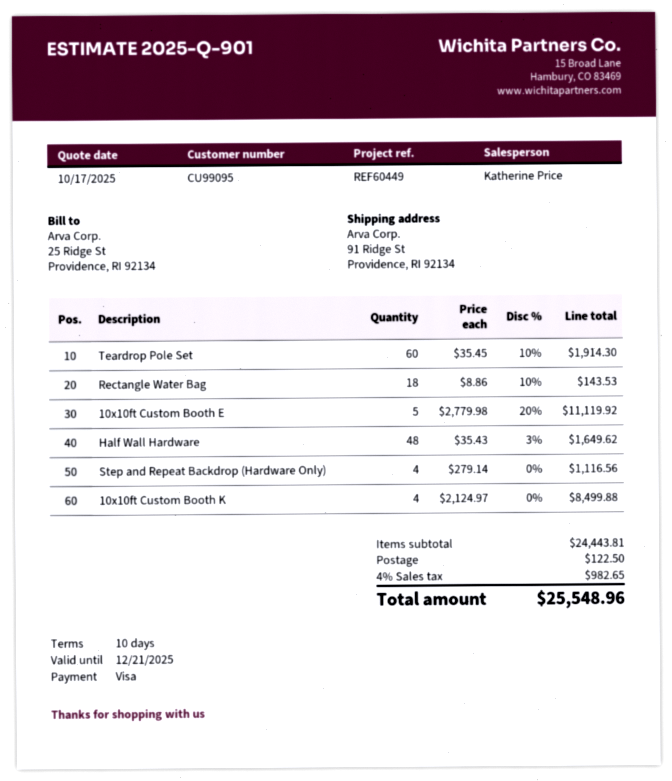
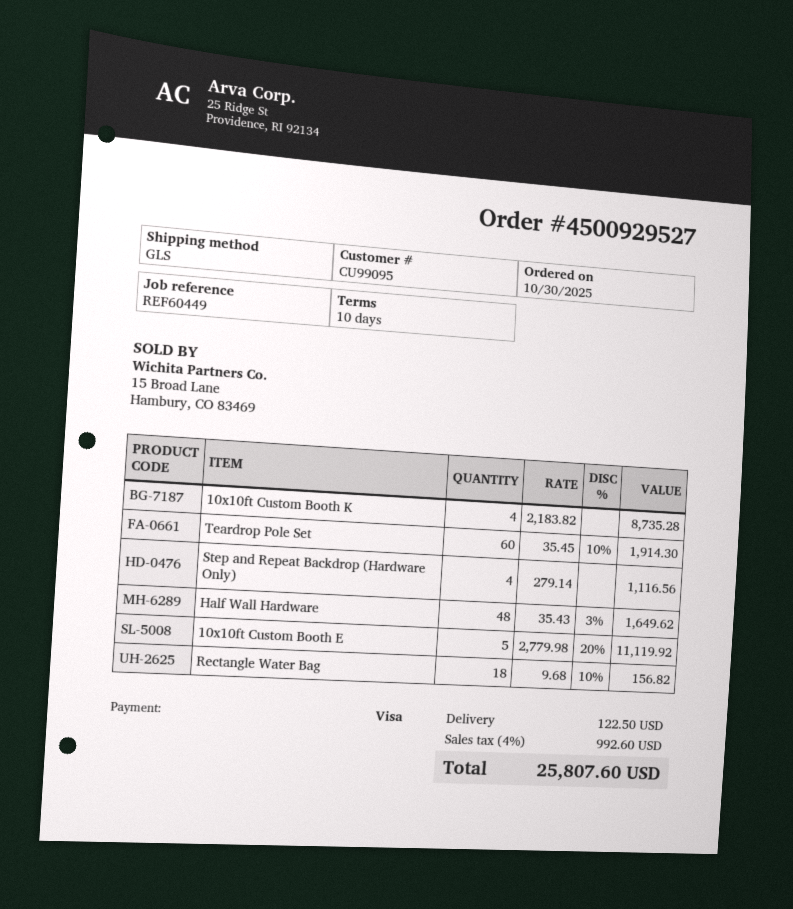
Rectangle Water Bag: 18 x 8.86 - 10% = 143.53 -> 18 x 9.68 - 10% = 156.82
10x10ft Custom Booth K: 4 x 2124.97 = 8499.88 -> 4 x 2183.82 = 8735.28
tax: 4% = 982.65 -> 4% = 992.60
total: 25548.96 -> 25807.60

